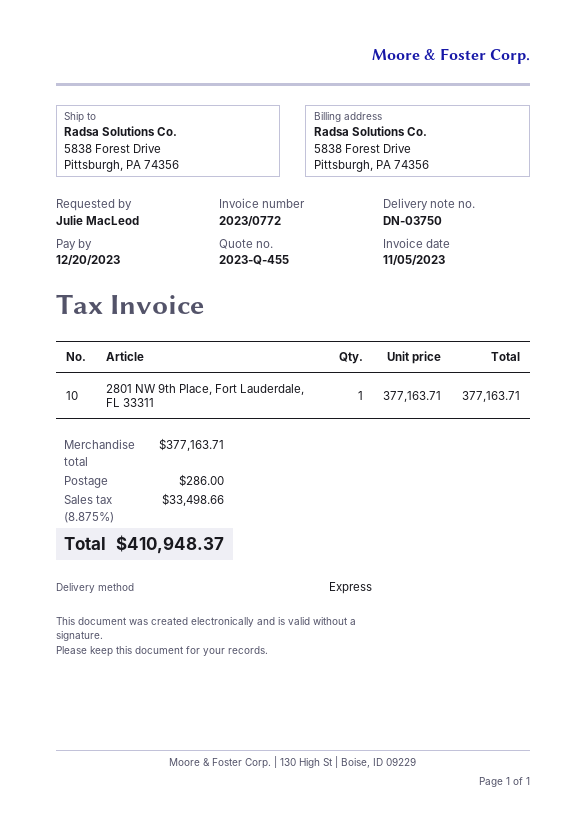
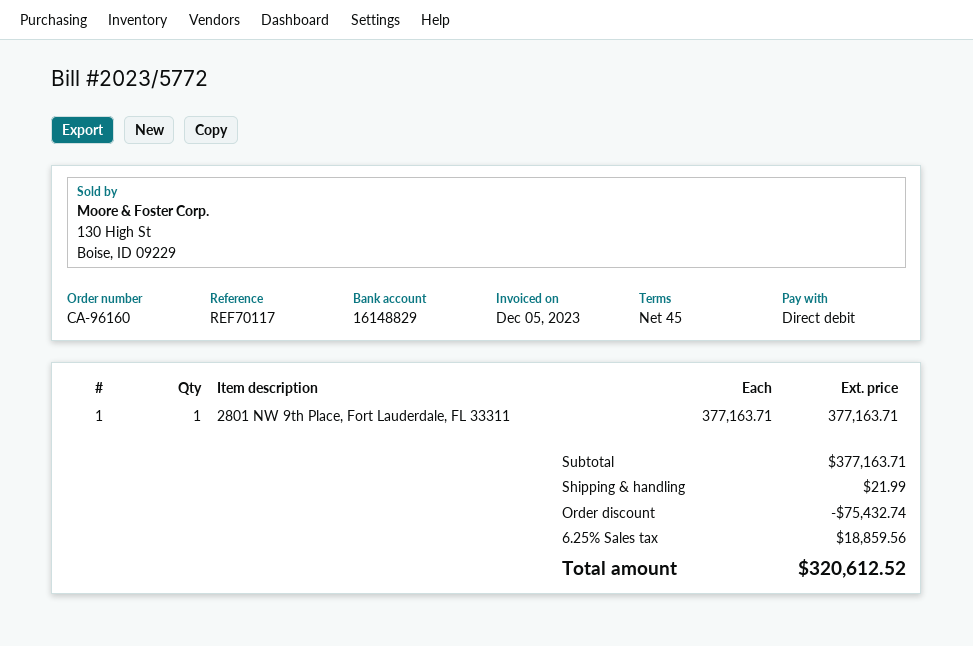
invoice number: 2023/0772 -> 2023/5772
invoice date: 2023-11-05 -> 2023-12-05
discount: none -> 75432.74
shipping: 286.00 -> 21.99
tax: 8.875% = 33498.66 -> 6.25% = 18859.56
total: 410948.37 -> 320612.52

